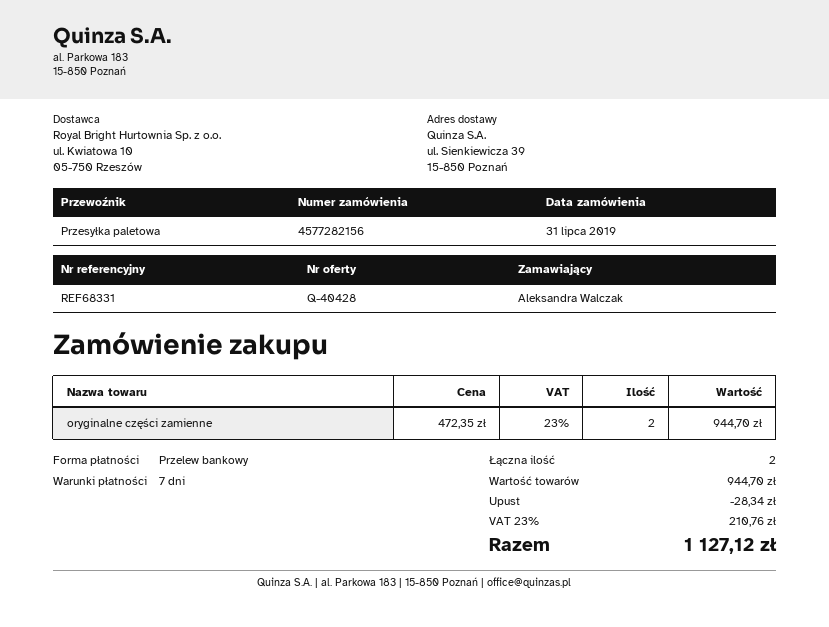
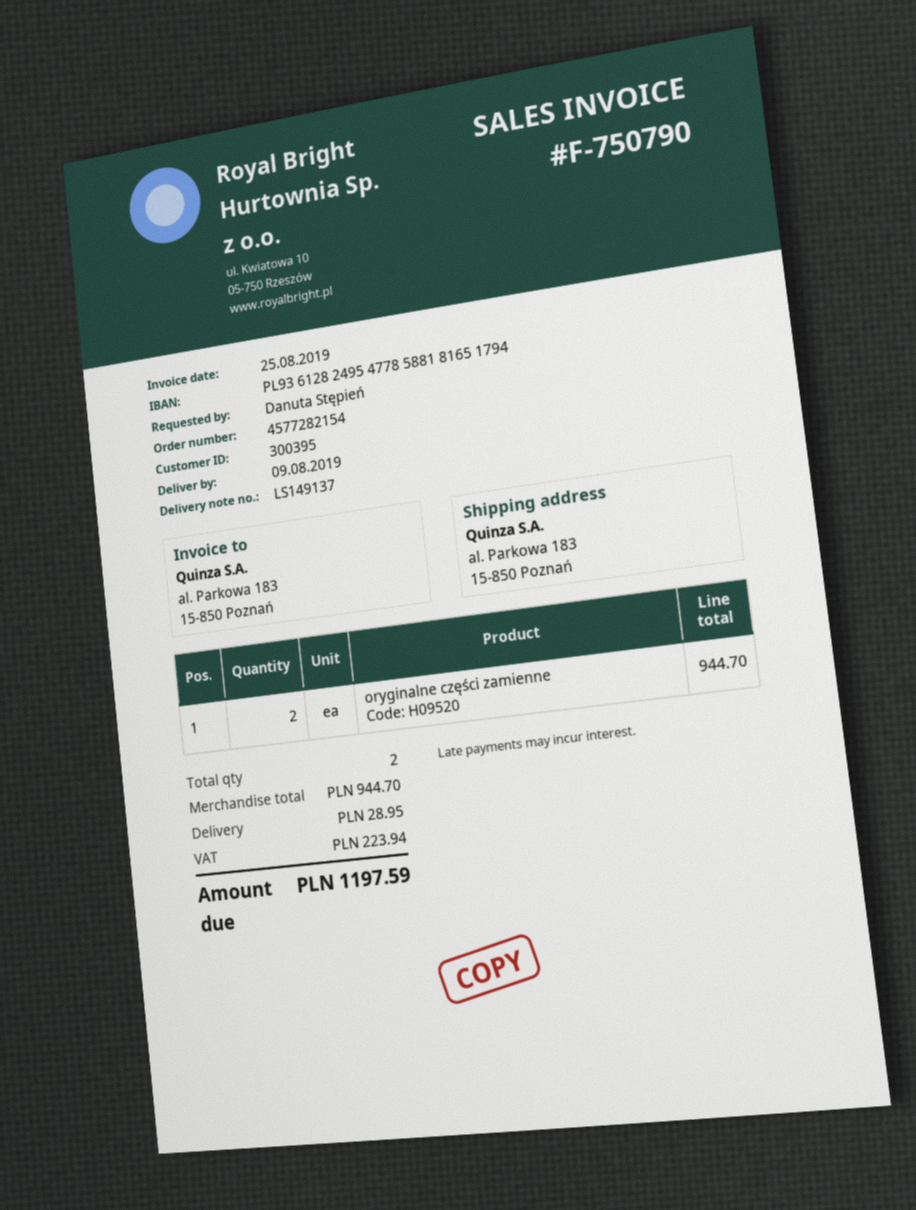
order number: 4577282156 -> 4577282154
ordered by: Aleksandra Walczak -> Danuta Stępień
ship to: ul. Sienkiewicza 39, 15-850 Poznań -> al. Parkowa 183, 15-850 Poznań
discount: 28.34 -> none
shipping: none -> 28.95
tax: 210.76 -> 223.94
total: 1127.12 -> 1197.59

